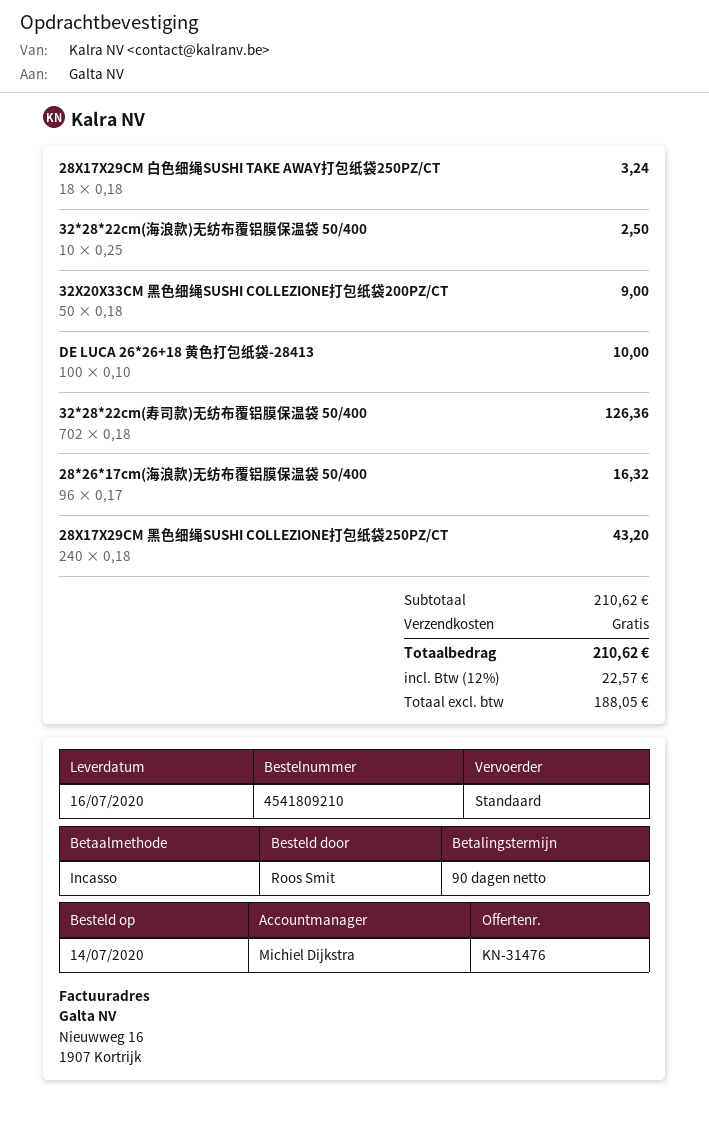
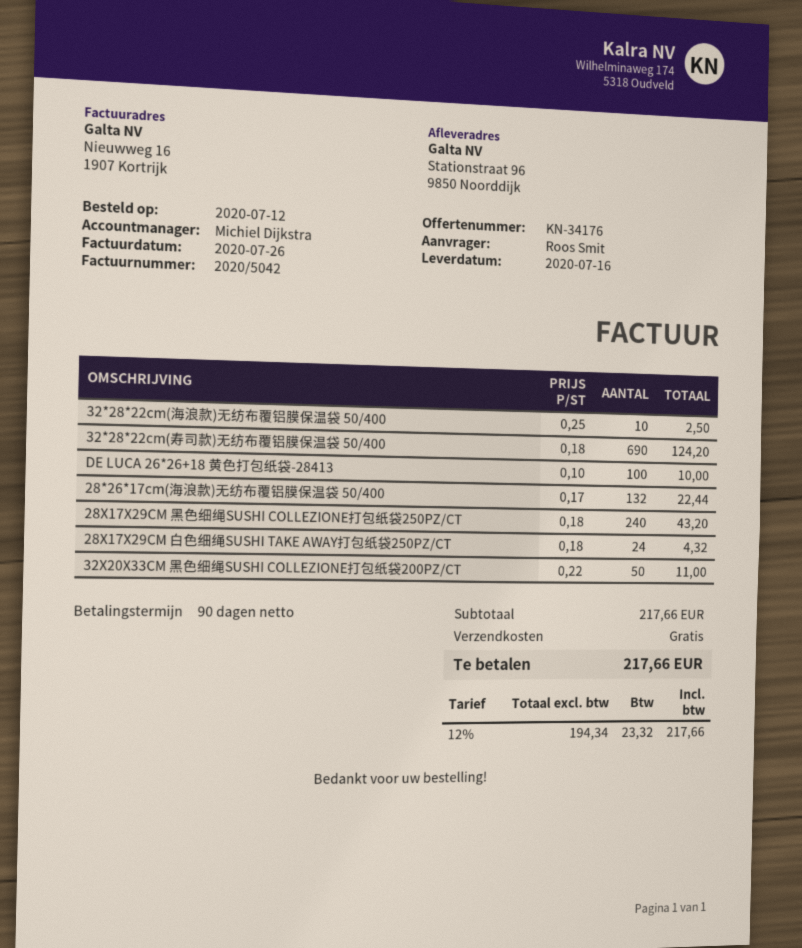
quote number: KN-31476 -> KN-34176
order date: 2020-07-14 -> 2020-07-12
28X17X29CM 白色细绳SUSHI TAKE AWAY打包纸袋250PZ/CT: 18 x 0.18 = 3.24 -> 24 x 0.18 = 4.32
32X20X33CM 黑色细绳SUSHI COLLEZIONE打包纸袋200PZ/CT: 50 x 0.18 = 9.00 -> 50 x 0.22 = 11.00
32*28*22cm(寿司款)无纺布覆铝膜保温袋 50/400: 702 x 0.18 = 126.36 -> 690 x 0.18 = 124.20
28*26*17cm(海浪款)无纺布覆铝膜保温袋 50/400: 96 x 0.17 = 16.32 -> 132 x 0.17 = 22.44
subtotal: 210.62 -> 217.66
net: 188.05 -> 194.34
tax: 12% = 22.57 -> 12% = 23.32
total: 210.62 -> 217.66

